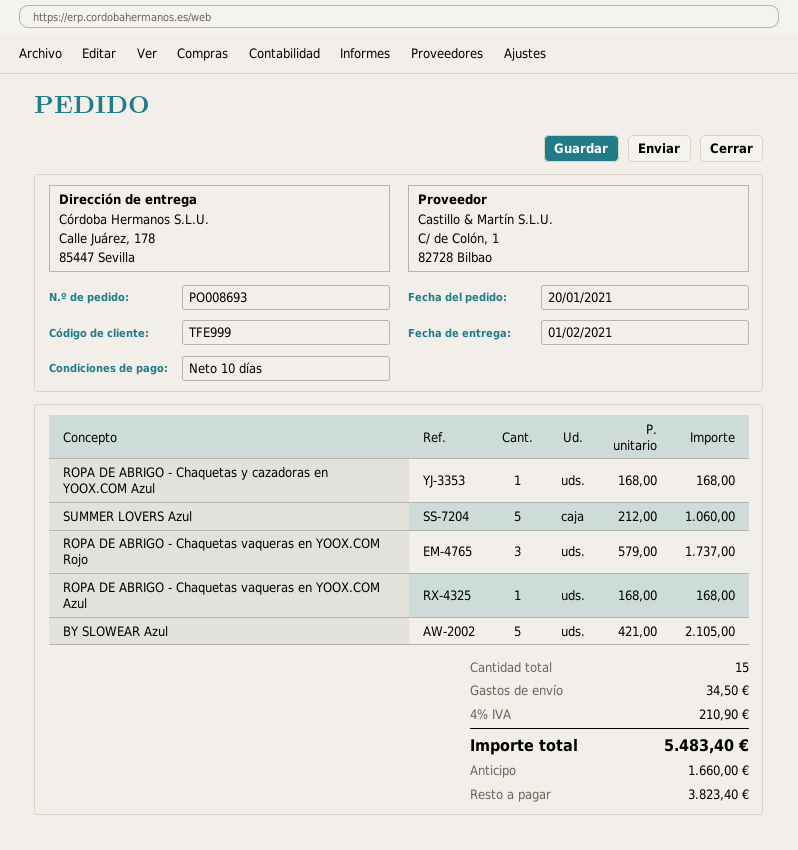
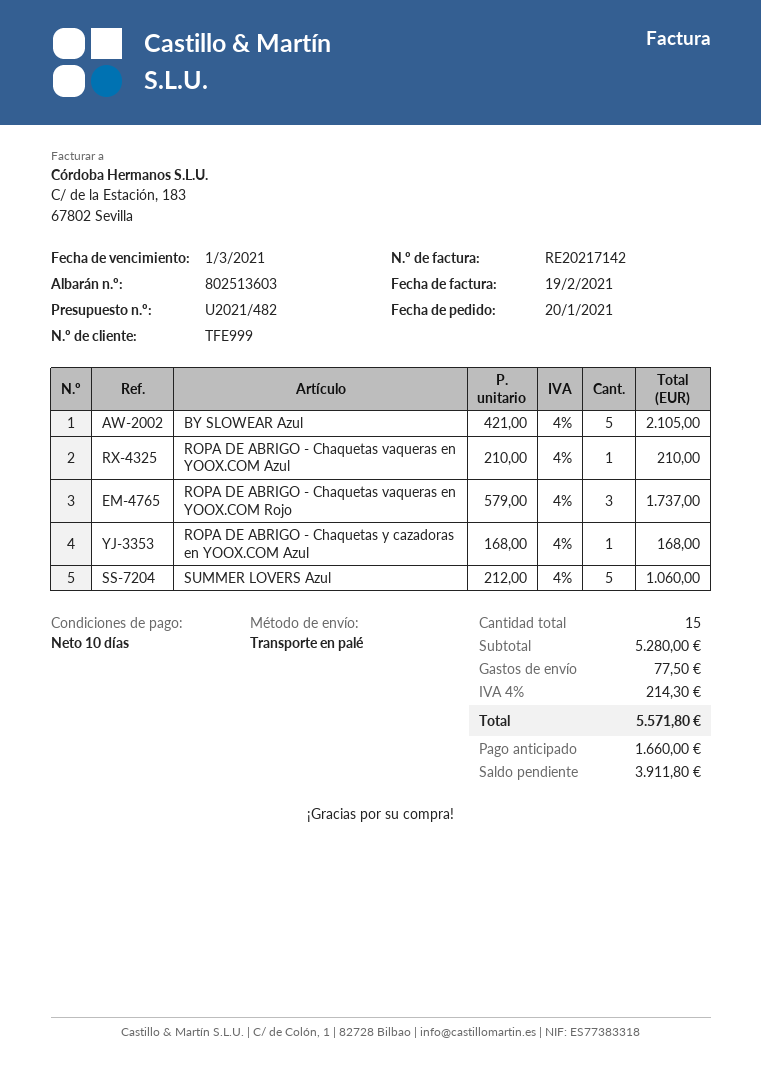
ROPA DE ABRIGO - Chaquetas vaqueras en YOOX.COM Azul: 1 x 168.00 = 168.00 -> 1 x 210.00 = 210.00
shipping: 34.50 -> 77.50
tax: 4% = 210.90 -> 4% = 214.30
total: 5483.40 -> 5571.80
balance: 3823.40 -> 3911.80

